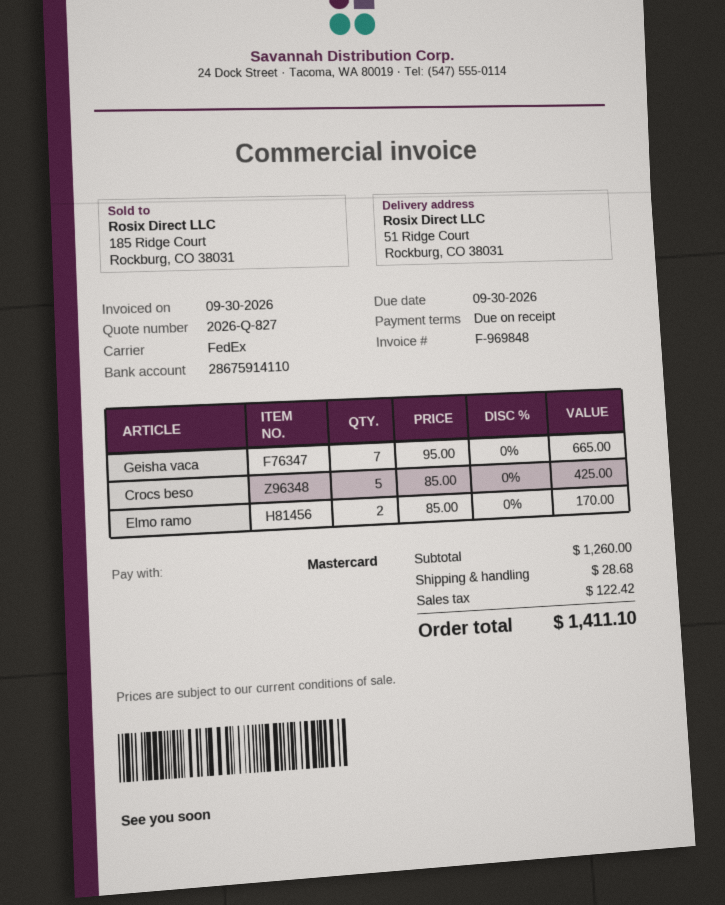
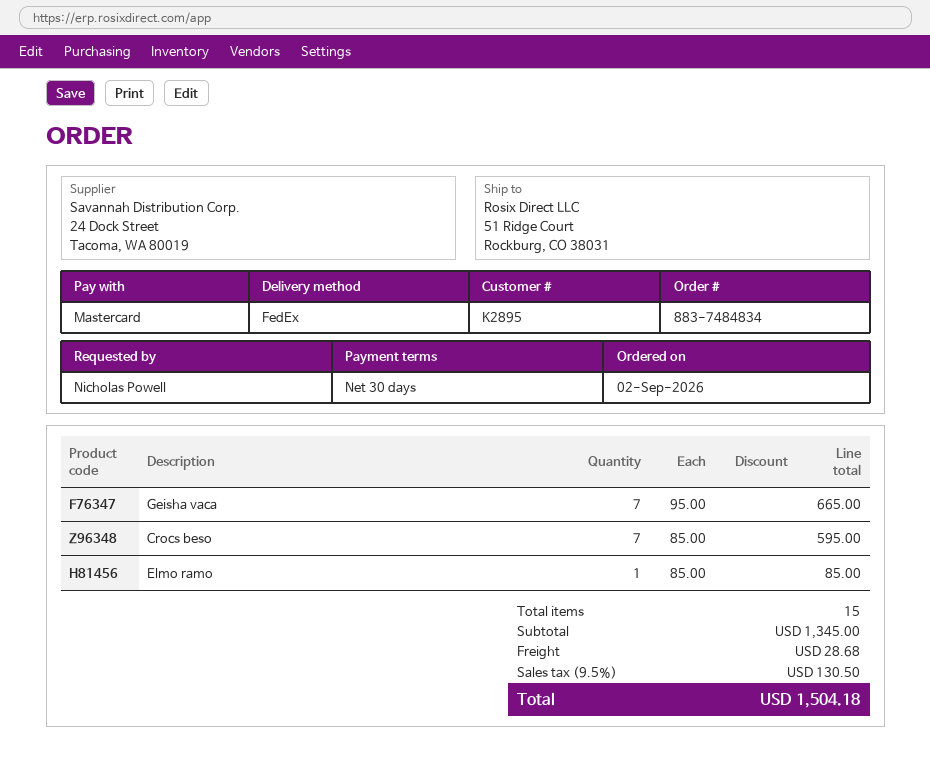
payment terms: on receipt -> 30 days
Crocs beso: 5 x 85.00 = 425.00 -> 7 x 85.00 = 595.00
Elmo ramo: 2 x 85.00 = 170.00 -> 1 x 85.00 = 85.00
subtotal: 1260.00 -> 1345.00
tax: 122.42 -> 130.50
total: 1411.10 -> 1504.18

